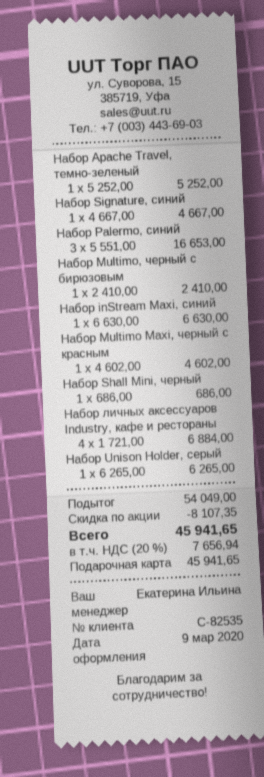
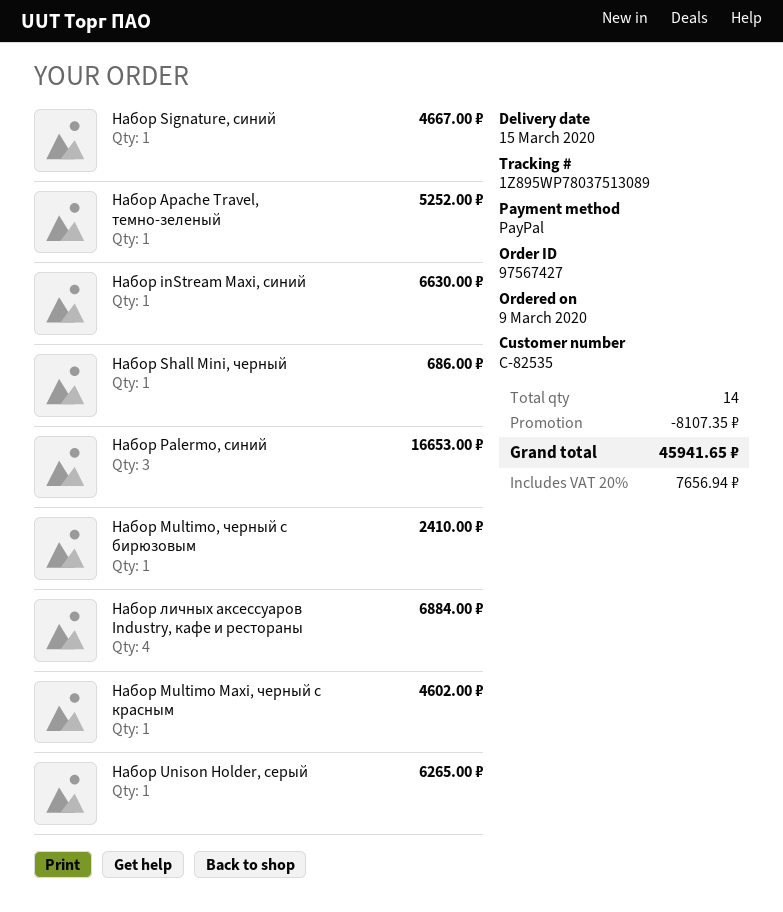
payment method: gift card -> PayPal

